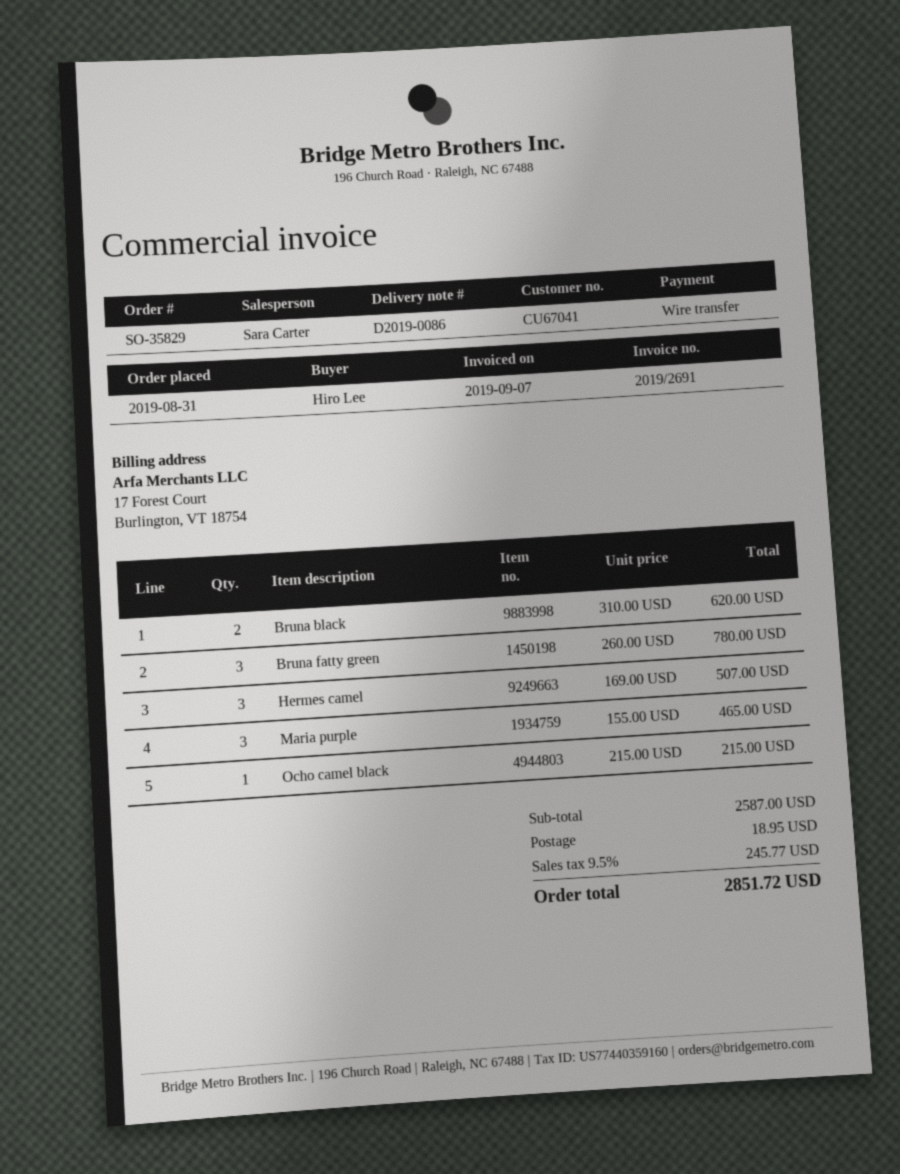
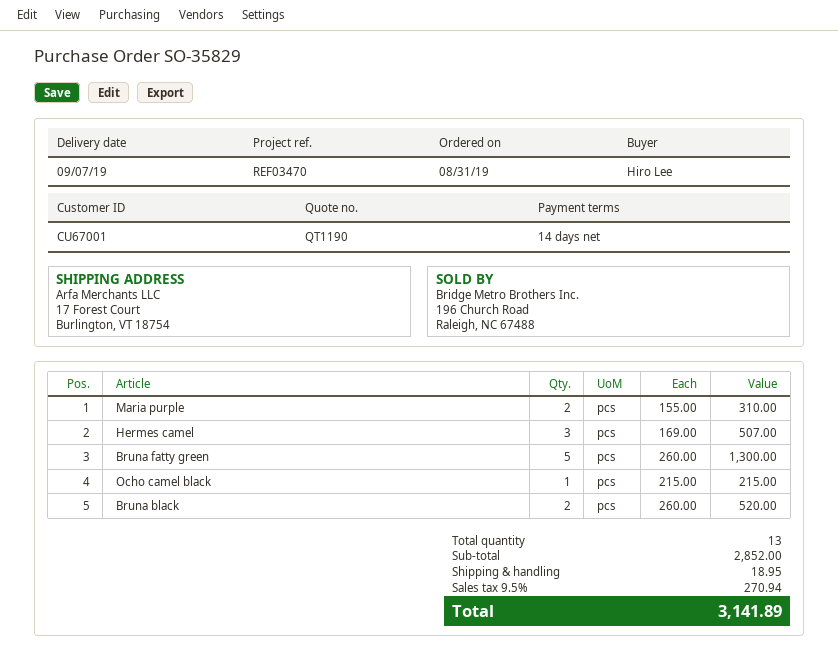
customer number: CU67041 -> CU67001
Bruna black: 2 x 310.00 = 620.00 -> 2 x 260.00 = 520.00
Bruna fatty green: 3 x 260.00 = 780.00 -> 5 x 260.00 = 1300.00
Maria purple: 3 x 155.00 = 465.00 -> 2 x 155.00 = 310.00
subtotal: 2587.00 -> 2852.00
tax: 9.5% = 245.77 -> 9.5% = 270.94
total: 2851.72 -> 3141.89

